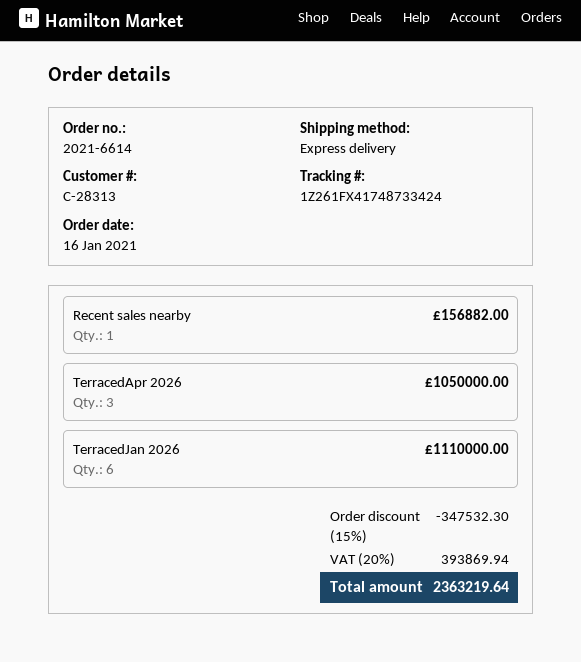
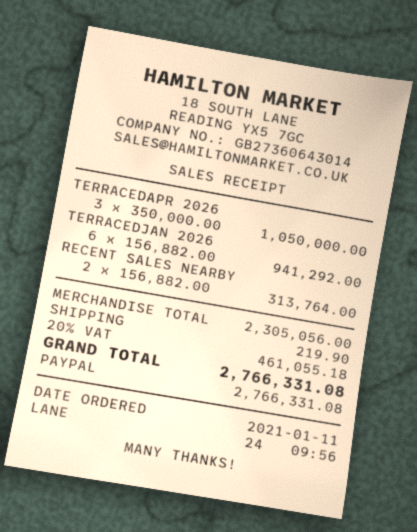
order date: 2021-01-16 -> 2021-01-11
Recent sales nearby: 1 for 156882.00 -> 2 for 313764.00
TerracedJan 2026: 6 for 1110000.00 -> 6 for 941292.00
discount: 15% = 347532.30 -> none
shipping: none -> 219.90
tax: 20% = 393869.94 -> 20% = 461055.18
total: 2363219.64 -> 2766331.08

